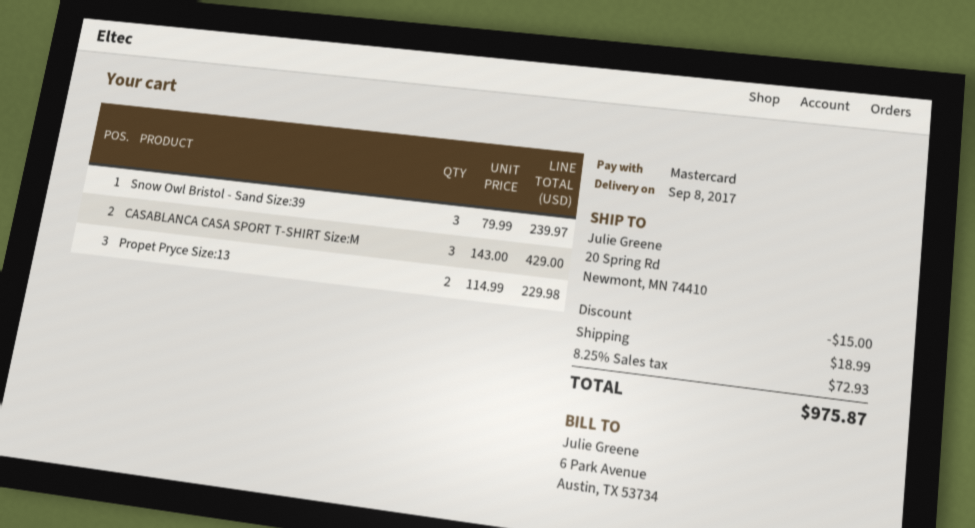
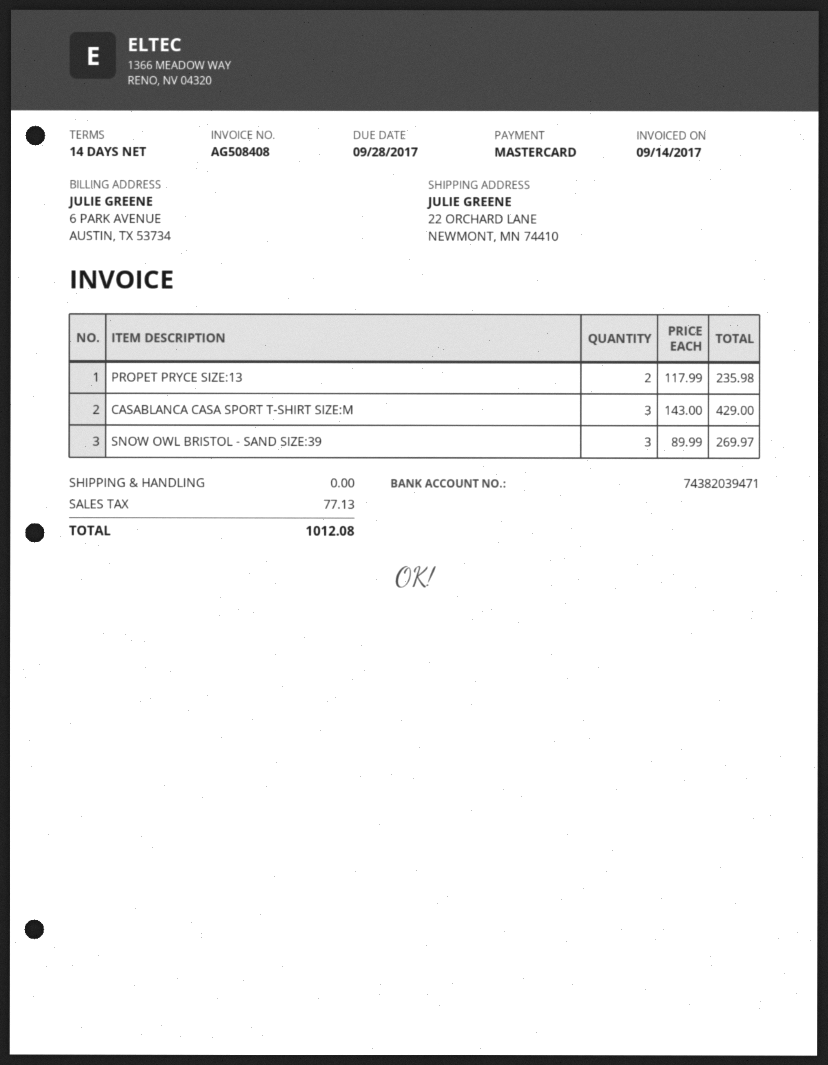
ship to: 20 Spring Rd, Newmont, MN 74410 -> 22 ORCHARD LANE, NEWMONT, MN 74410
Snow Owl Bristol - Sand Size:39: 3 x 79.99 = 239.97 -> 3 x 89.99 = 269.97
Propet Pryce Size:13: 2 x 114.99 = 229.98 -> 2 x 117.99 = 235.98
discount: 15.00 -> none
shipping: 18.99 -> 0.00
tax: 72.93 -> 77.13
total: 975.87 -> 1012.08

